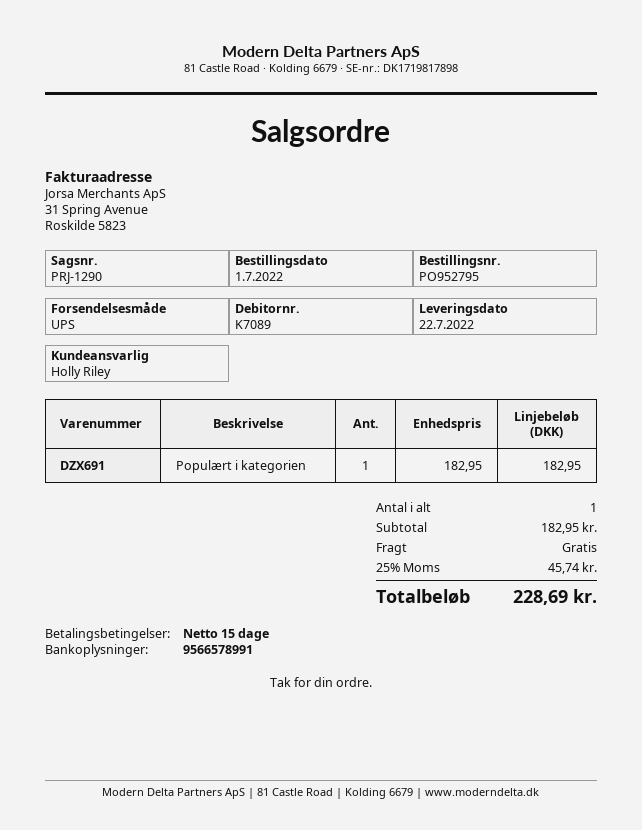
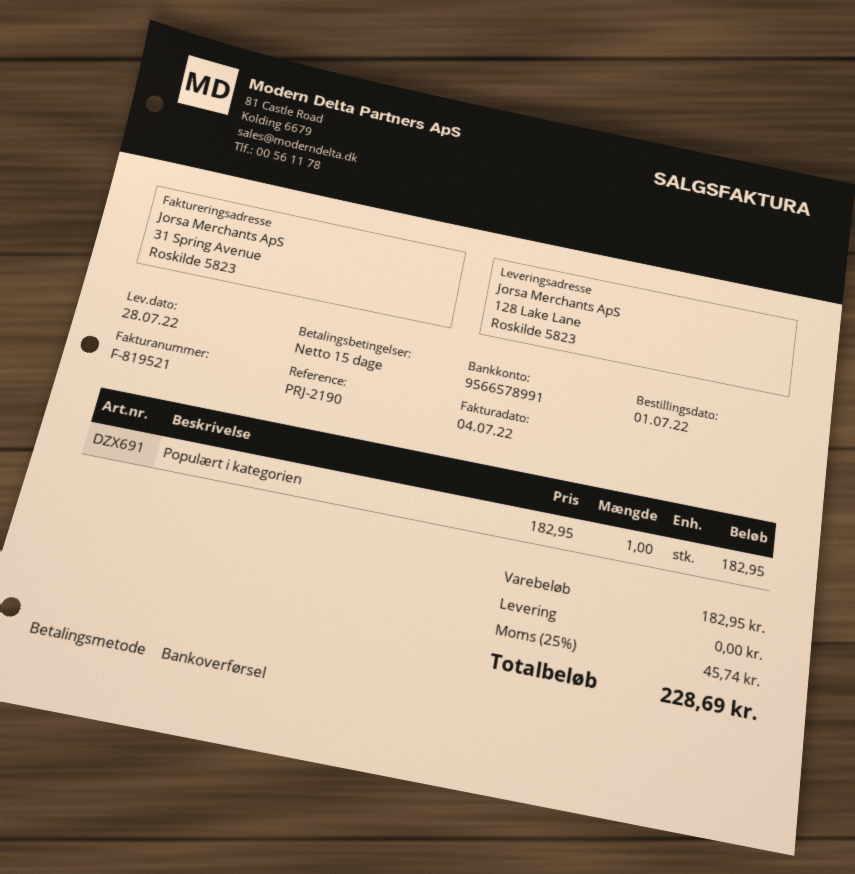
delivery date: 2022-07-22 -> 2022-07-28
reference: PRJ-1290 -> PRJ-2190

